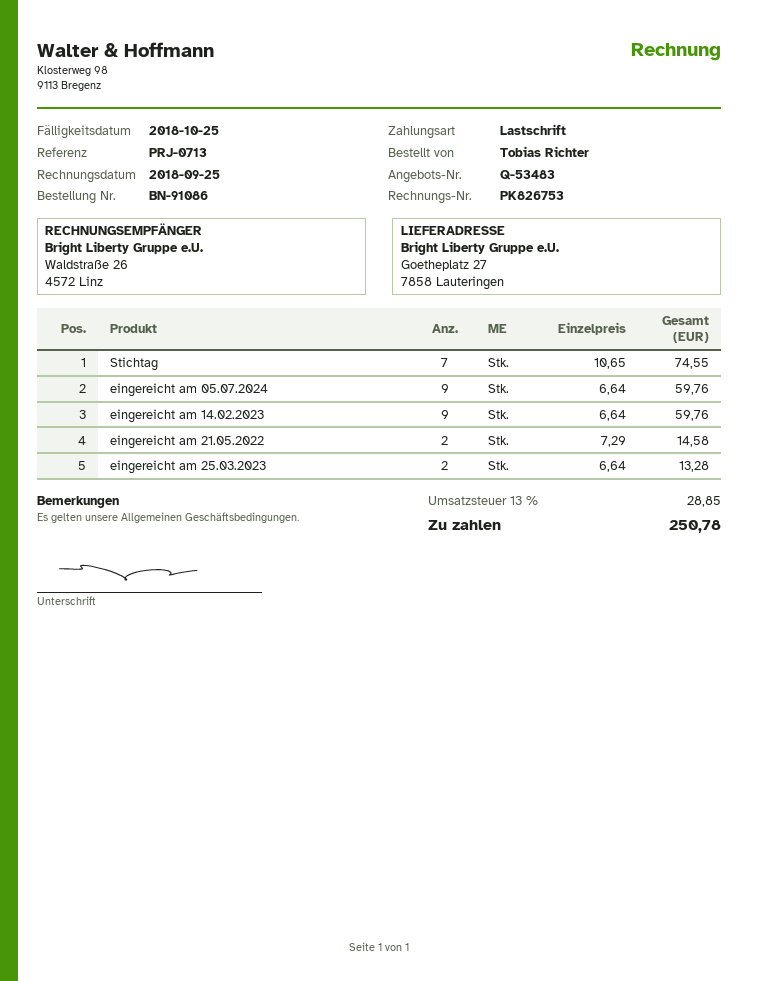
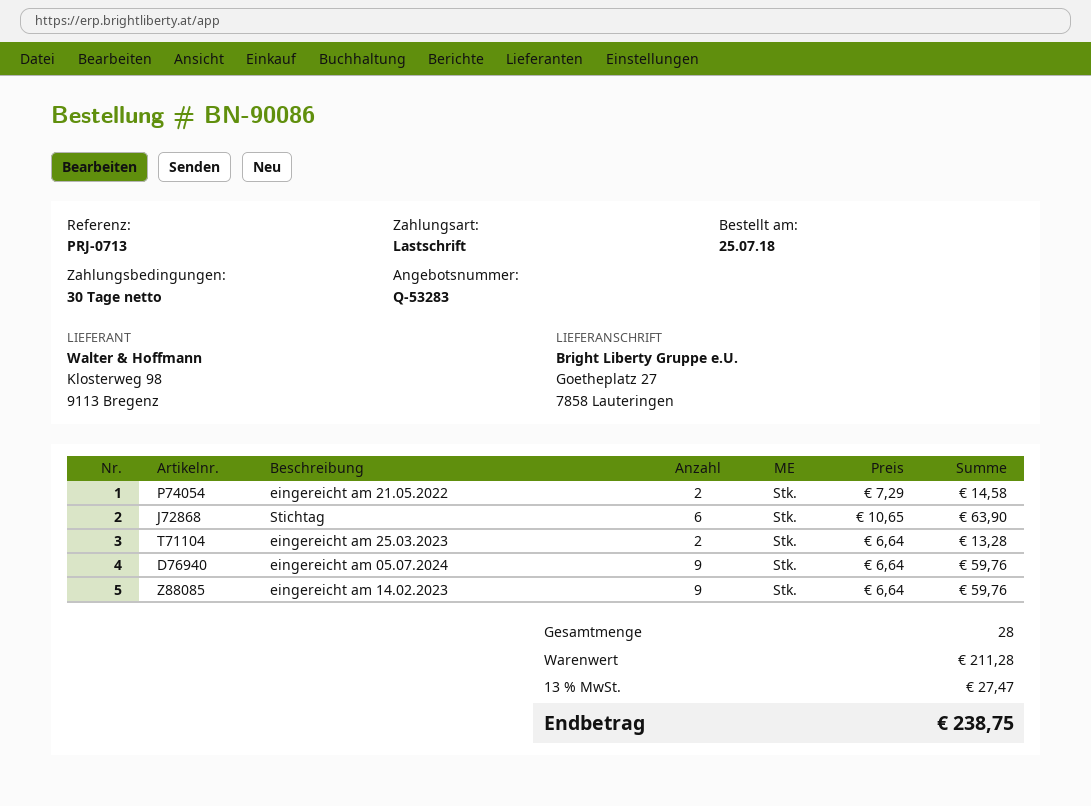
quote number: Q-53483 -> Q-53283
order number: BN-91086 -> BN-90086
Stichtag: 7 x 10.65 = 74.55 -> 6 x 10.65 = 63.90
tax: 13% = 28.85 -> 13% = 27.47
total: 250.78 -> 238.75

